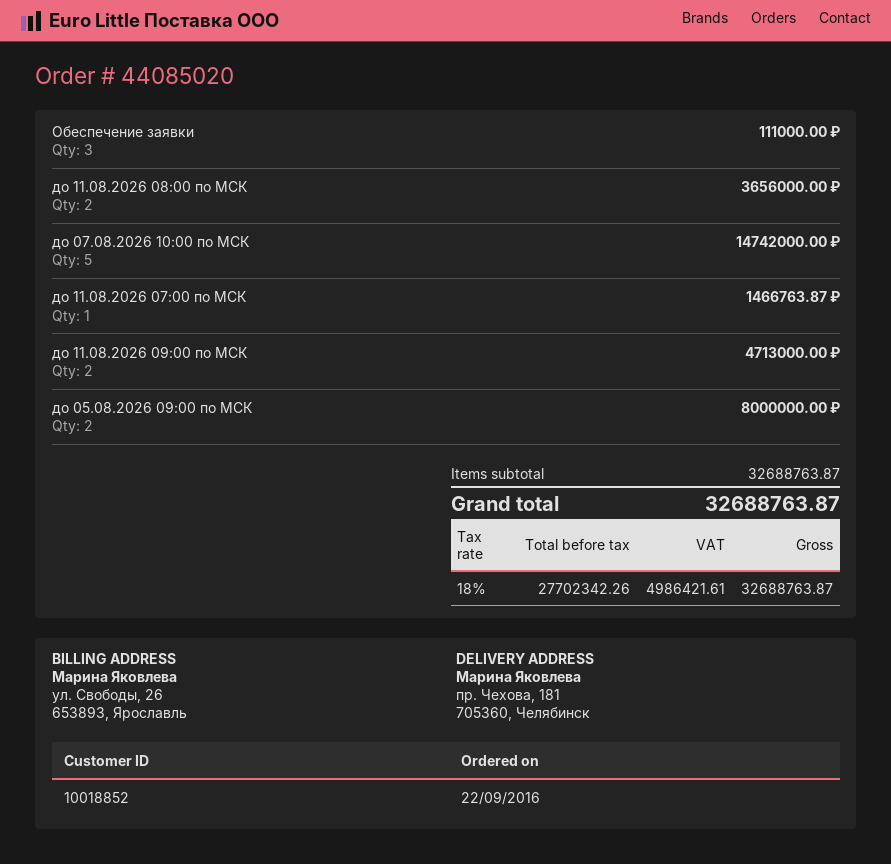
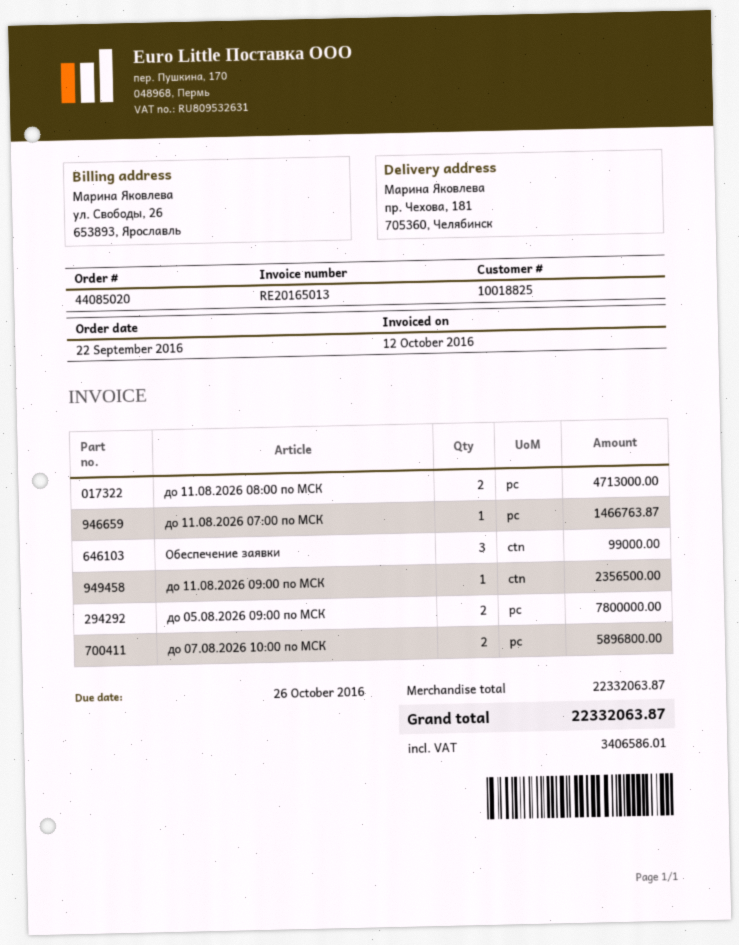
customer number: 10018852 -> 10018825
Обеспечение заявки: 3 for 111000.00 -> 3 for 99000.00
до 11.08.2026 08:00 по МСК: 2 for 3656000.00 -> 2 for 4713000.00
до 07.08.2026 10:00 по МСК: 5 for 14742000.00 -> 2 for 5896800.00
до 11.08.2026 09:00 по МСК: 2 for 4713000.00 -> 1 for 2356500.00
до 05.08.2026 09:00 по МСК: 2 for 8000000.00 -> 2 for 7800000.00
subtotal: 32688763.87 -> 22332063.87
tax: 4986421.61 -> 3406586.01
total: 32688763.87 -> 22332063.87

